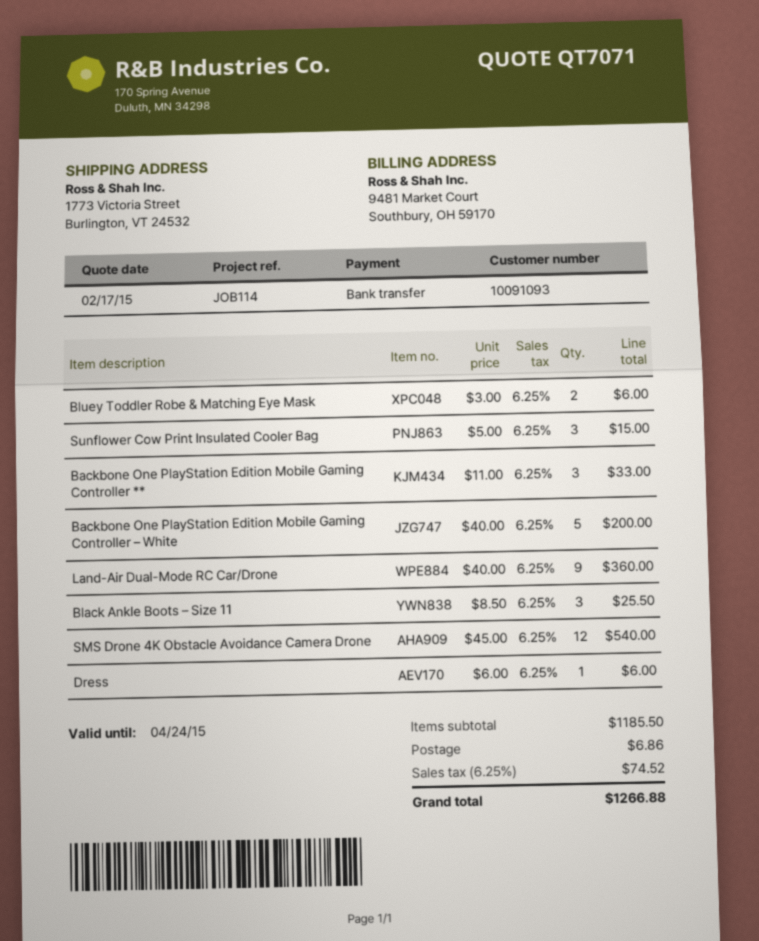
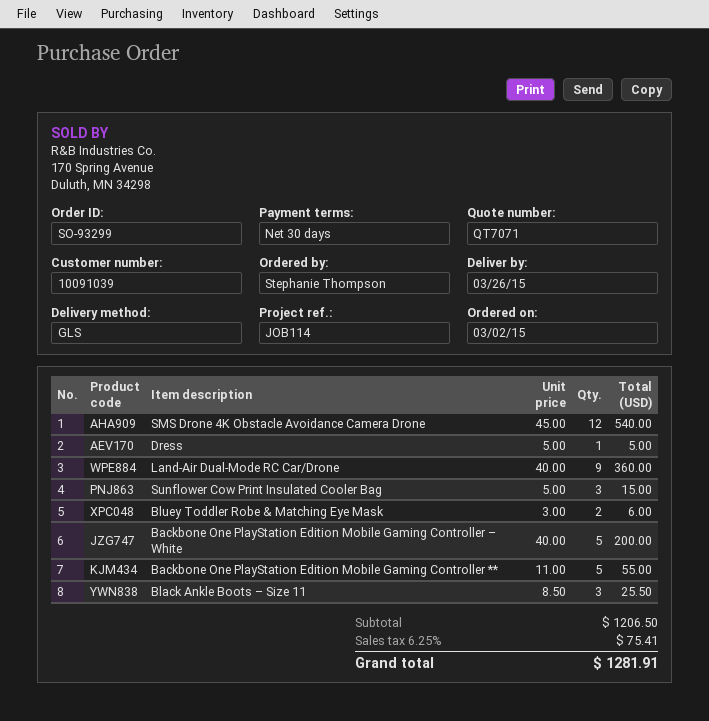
customer number: 10091093 -> 10091039
Backbone One PlayStation Edition Mobile Gaming Controller **: 3 x 11.00 = 33.00 -> 5 x 11.00 = 55.00
Dress: 1 x 6.00 = 6.00 -> 1 x 5.00 = 5.00
subtotal: 1185.50 -> 1206.50
shipping: 6.86 -> none
tax: 6.25% = 74.52 -> 6.25% = 75.41
total: 1266.88 -> 1281.91

